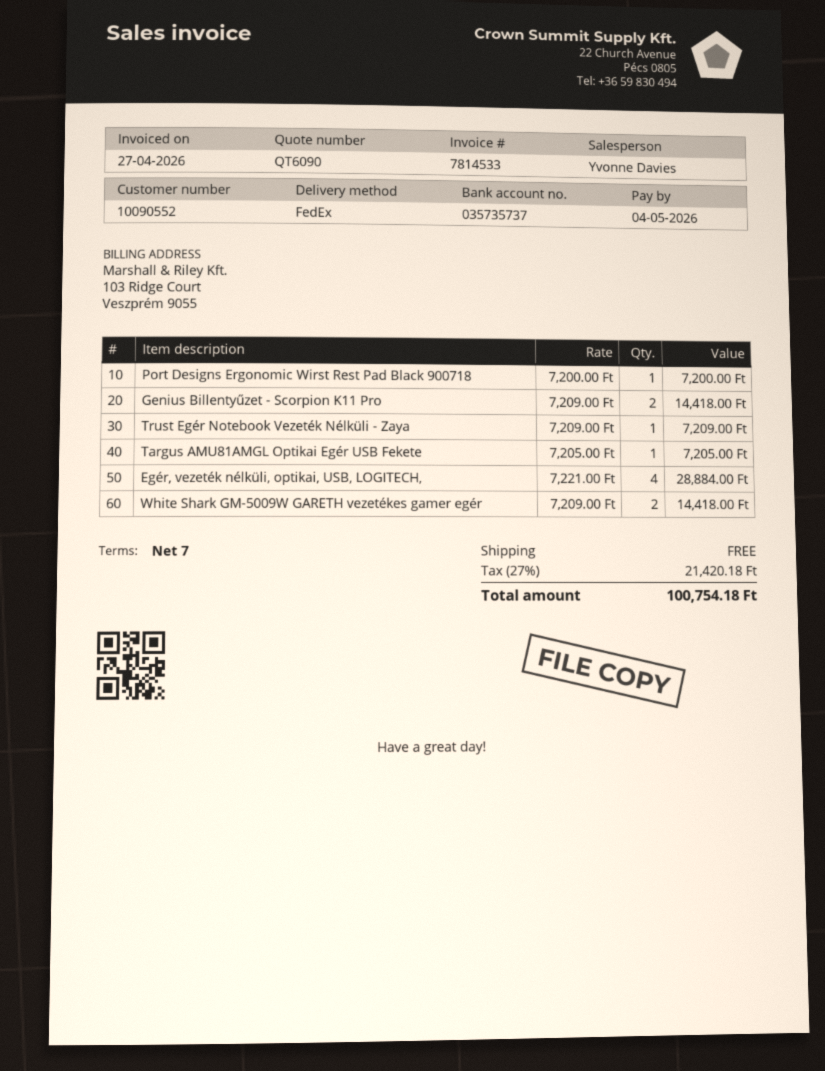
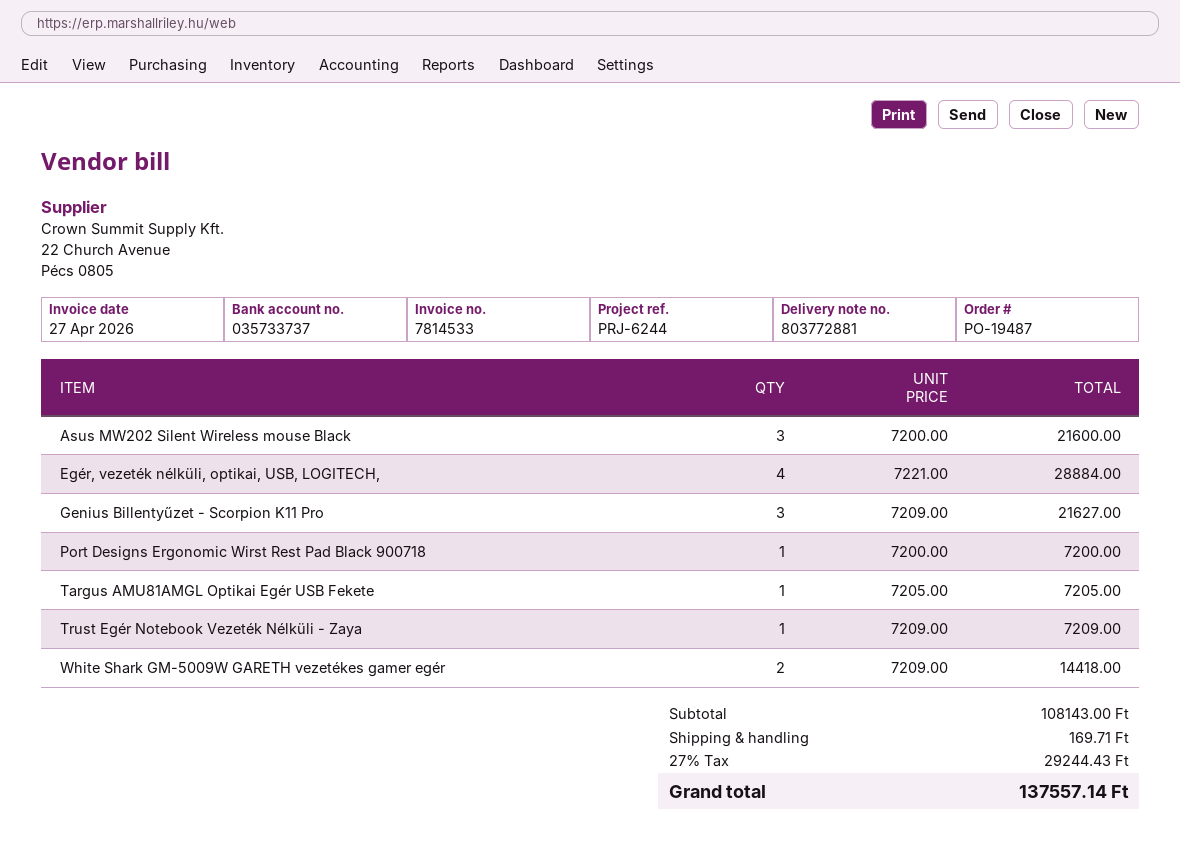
bank account: 035735737 -> 035733737
Genius Billentyűzet - Scorpion K11 Pro: 2 x 7209.00 = 14418.00 -> 3 x 7209.00 = 21627.00
Asus MW202 Silent Wireless mouse Black: none -> 3 x 7200.00 = 21600.00
shipping: 0.00 -> 169.71
tax: 27% = 21420.18 -> 27% = 29244.43
total: 100754.18 -> 137557.14

